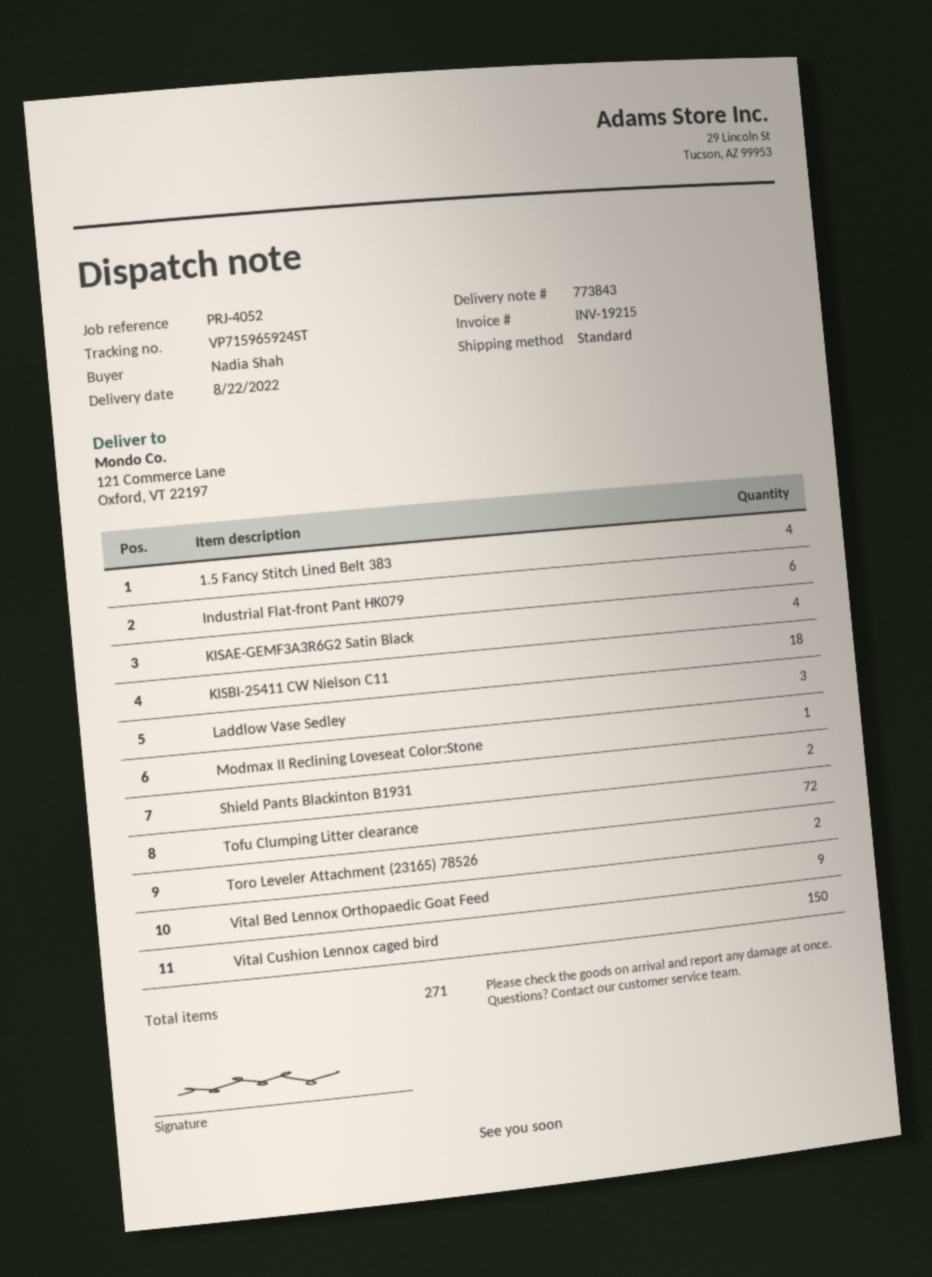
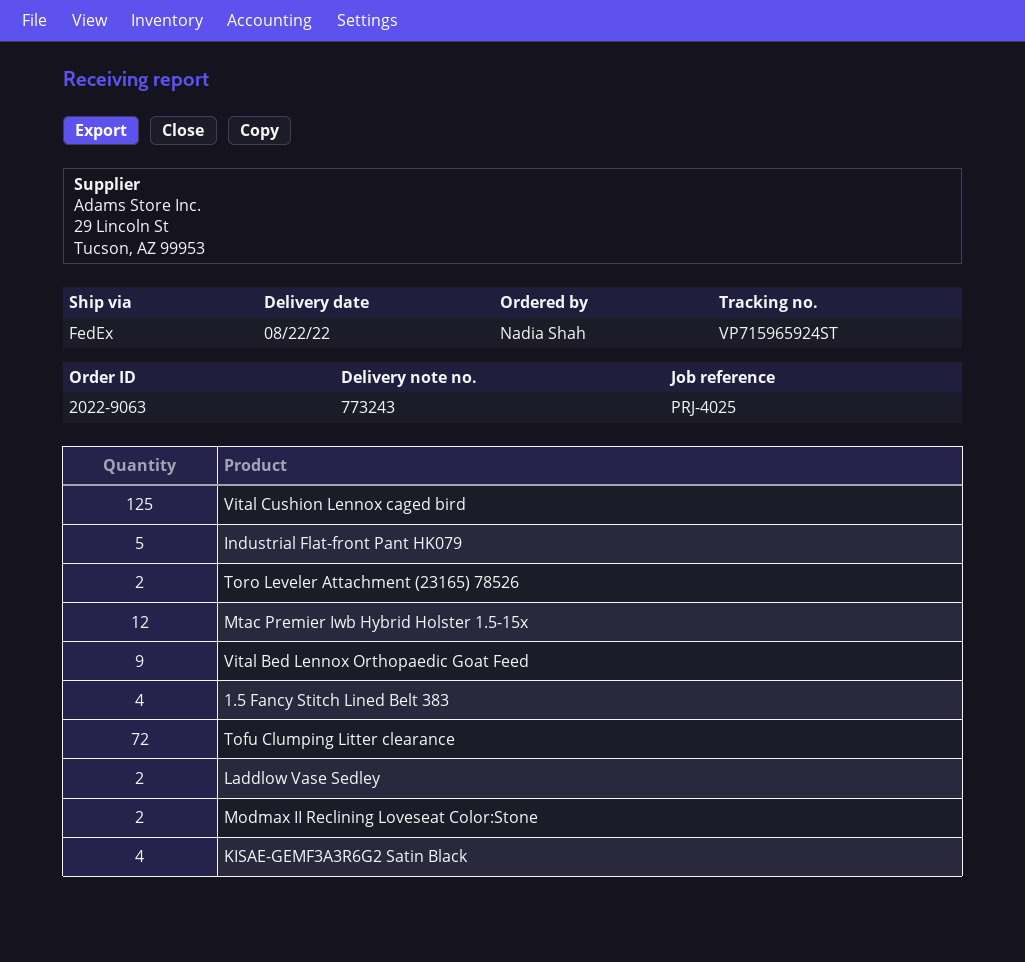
delivery note number: 773843 -> 773243
reference: PRJ-4052 -> PRJ-4025
shipping method: standard -> FedEx
Industrial Flat-front Pant HK079: 6 -> 5
KISBI-25411 CW Nielson C11: 18 -> none
Laddlow Vase Sedley: 3 -> 2
Modmax II Reclining Loveseat Color:Stone: 1 -> 2
Shield Pants Blackinton B1931: 2 -> none
Vital Cushion Lennox caged bird: 150 -> 125
Mtac Premier Iwb Hybrid Holster 1.5-15x: none -> 12

